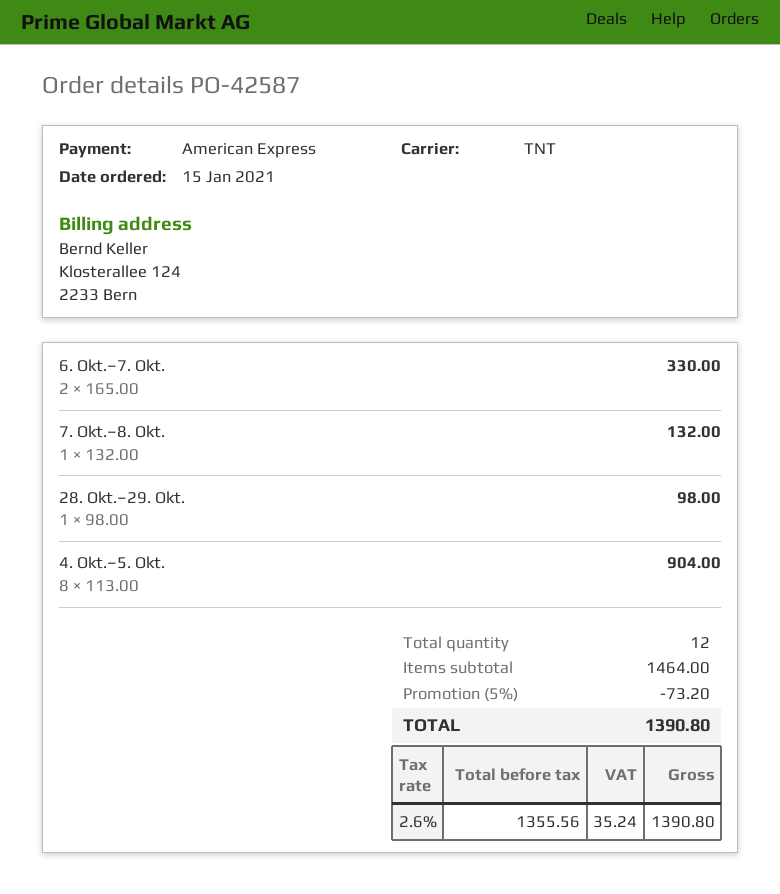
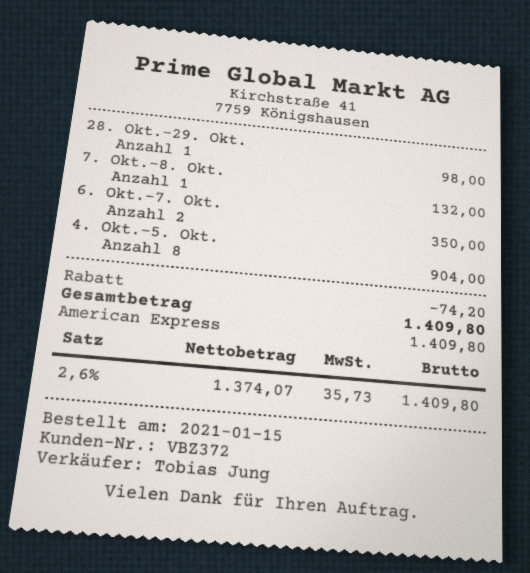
6. Okt.–7. Okt.: 2 for 330.00 -> 2 for 350.00
discount: 73.20 -> 74.20
net: 1355.56 -> 1374.07
tax: 2.6% = 35.24 -> 2.6% = 35.73
total: 1390.80 -> 1409.80

